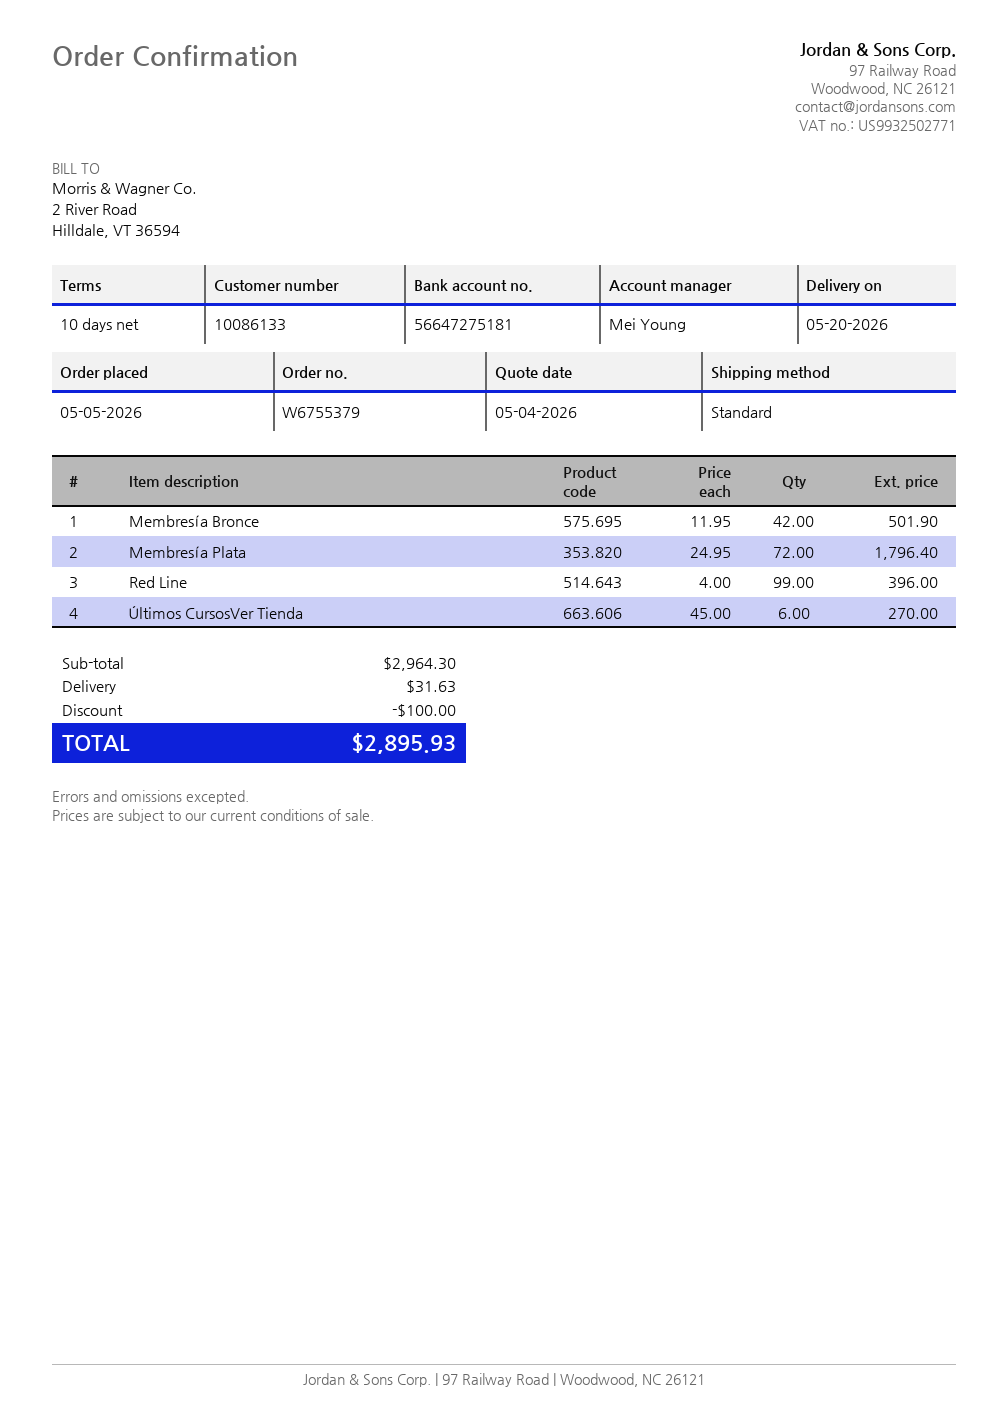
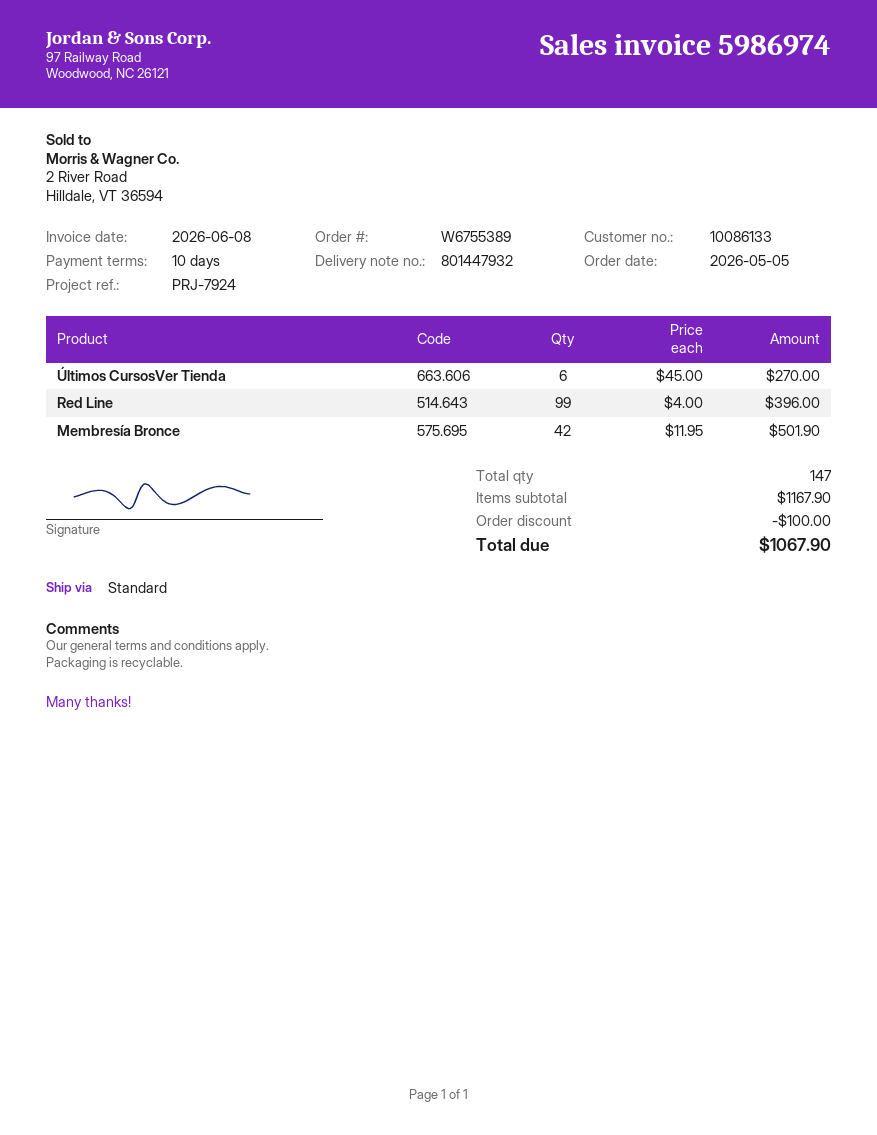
order number: W6755379 -> W6755389
Membresía Plata: 72 x 24.95 = 1796.40 -> none
subtotal: 2964.30 -> 1167.90
shipping: 31.63 -> none
total: 2895.93 -> 1067.90

